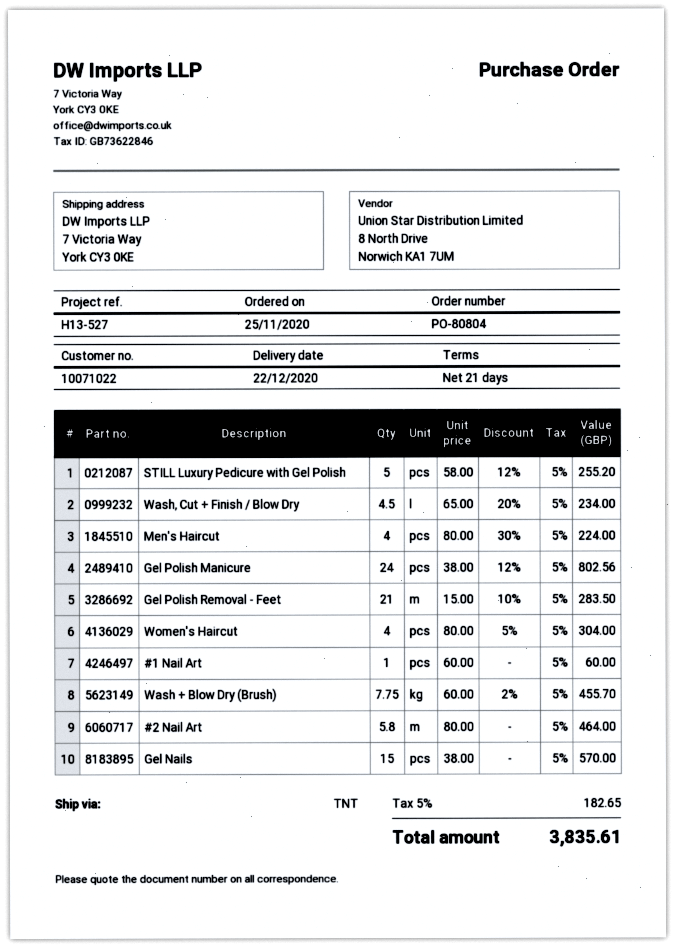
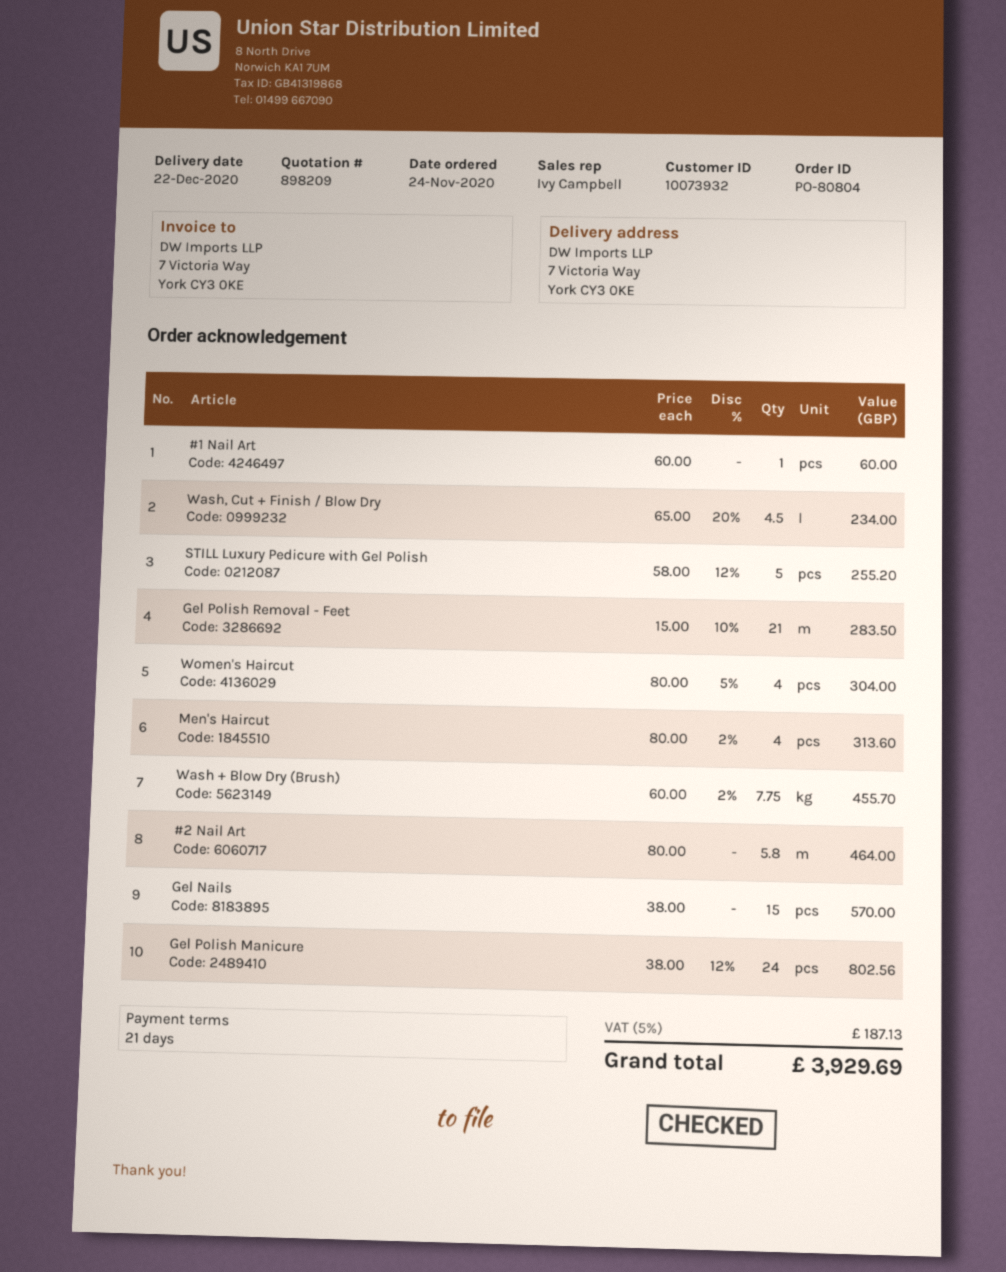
order date: 2020-11-25 -> 2020-11-24
customer number: 10071022 -> 10073932
Men's Haircut: 4 x 80.00 - 30% = 224.00 -> 4 x 80.00 - 2% = 313.60
tax: 5% = 182.65 -> 5% = 187.13
total: 3835.61 -> 3929.69

